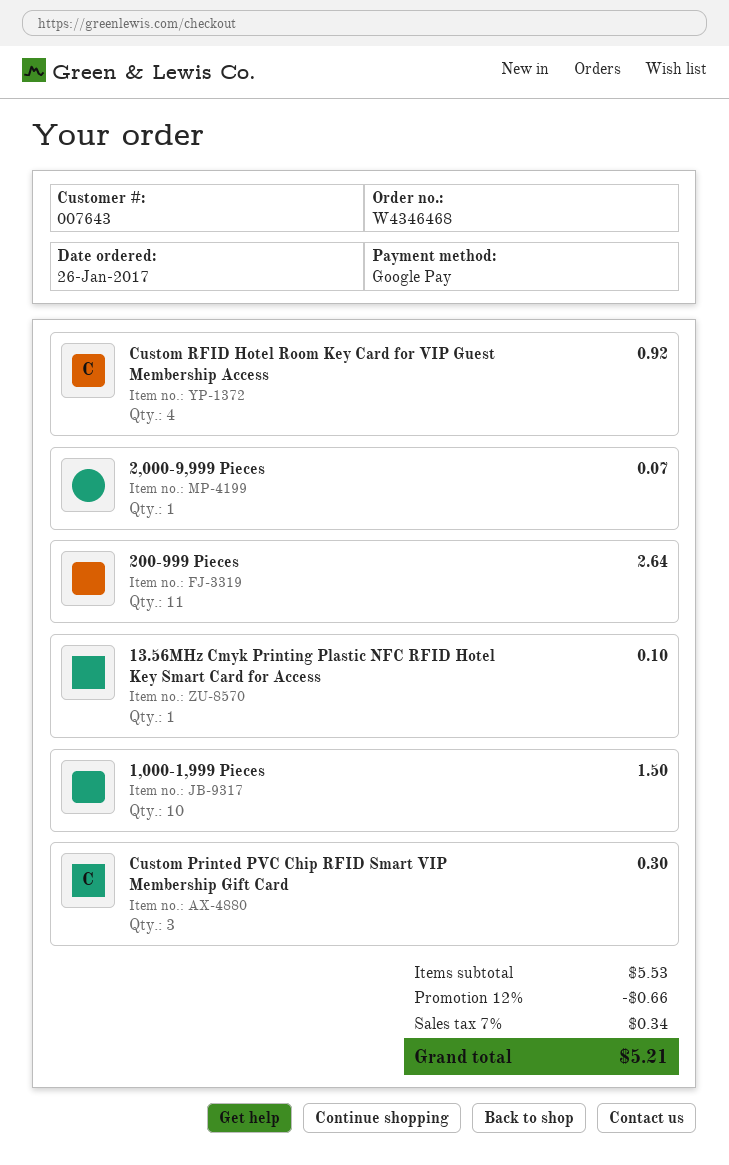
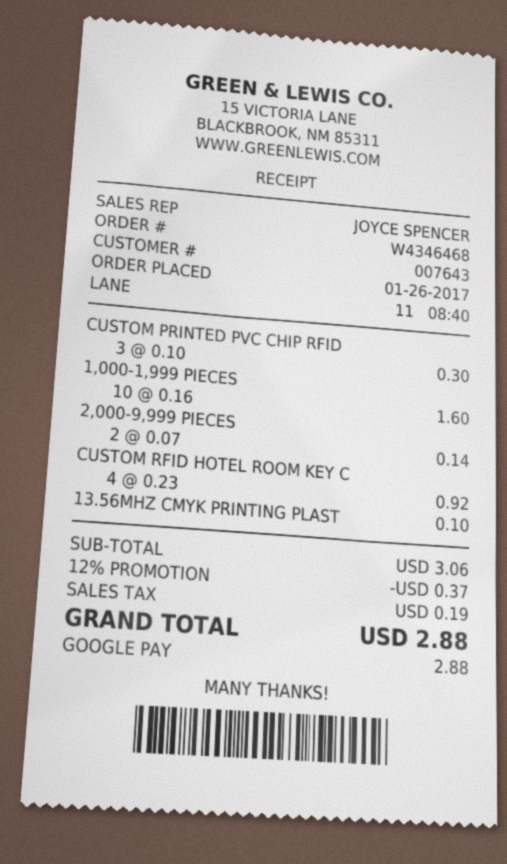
2,000-9,999 Pieces: 1 for 0.07 -> 2 for 0.14
200-999 Pieces: 11 for 2.64 -> none
1,000-1,999 Pieces: 10 for 1.50 -> 10 for 1.60
subtotal: 5.53 -> 3.06
discount: 12% = 0.66 -> 12% = 0.37
tax: 0.34 -> 0.19
total: 5.21 -> 2.88

